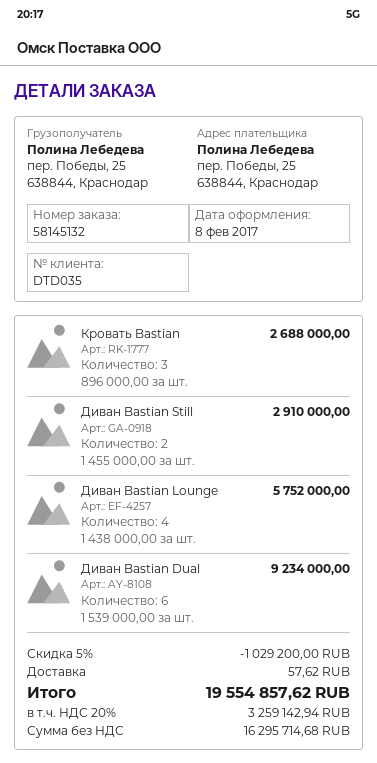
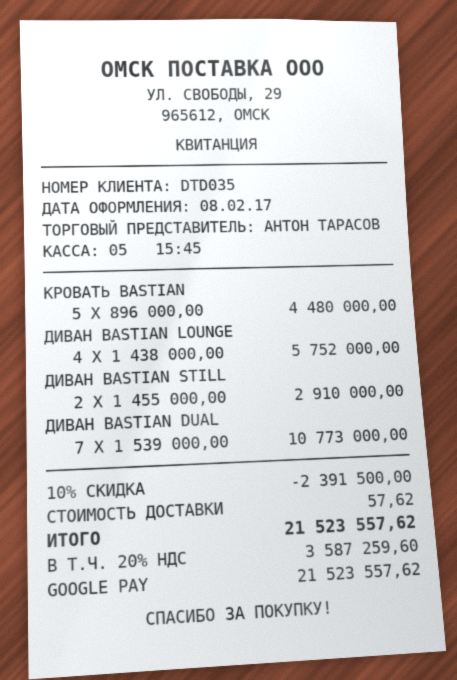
Кровать Bastian: 3 x 896000.00 = 2688000.00 -> 5 x 896000.00 = 4480000.00
Диван Bastian Dual: 6 x 1539000.00 = 9234000.00 -> 7 x 1539000.00 = 10773000.00
discount: 5% = 1029200.00 -> 10% = 2391500.00
tax: 20% = 3259142.94 -> 20% = 3587259.60
total: 19554857.62 -> 21523557.62

